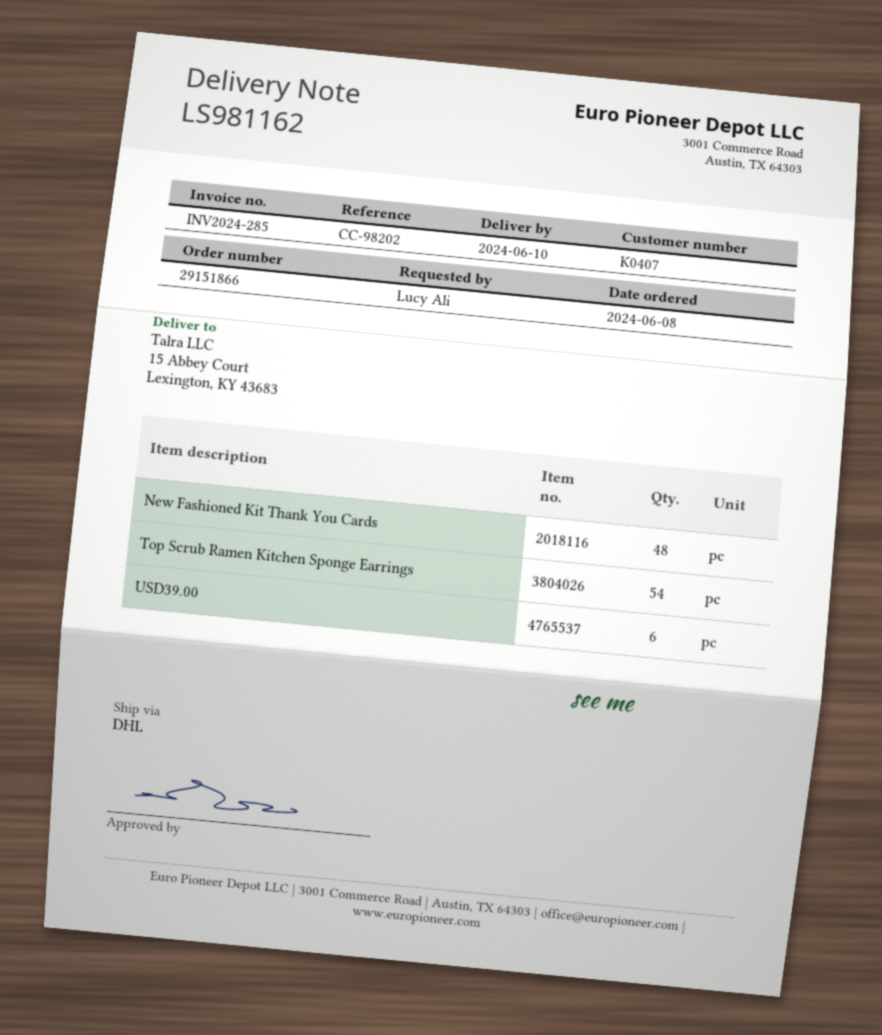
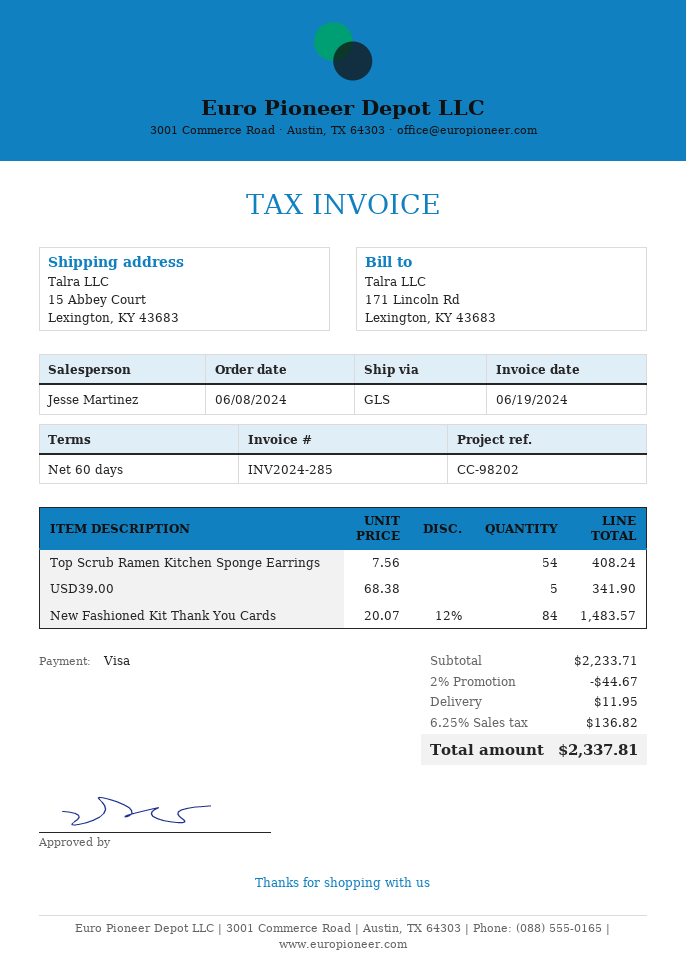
shipping method: DHL -> GLS
New Fashioned Kit Thank You Cards: 48 -> 84
USD39.00: 6 -> 5

